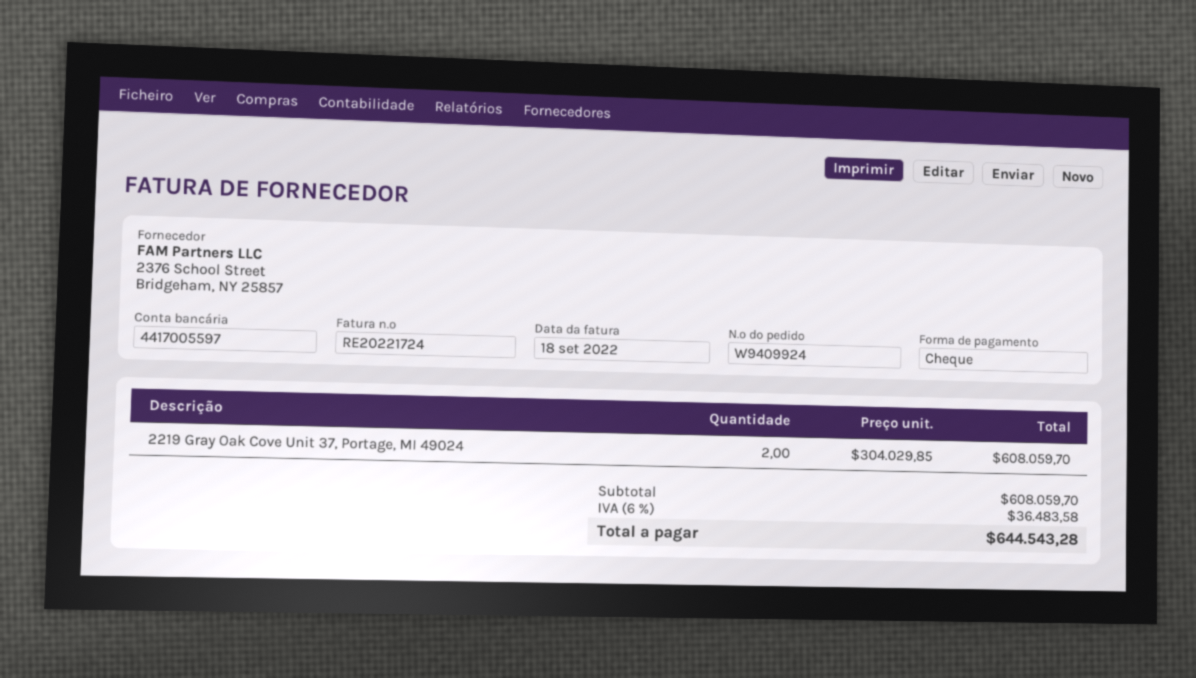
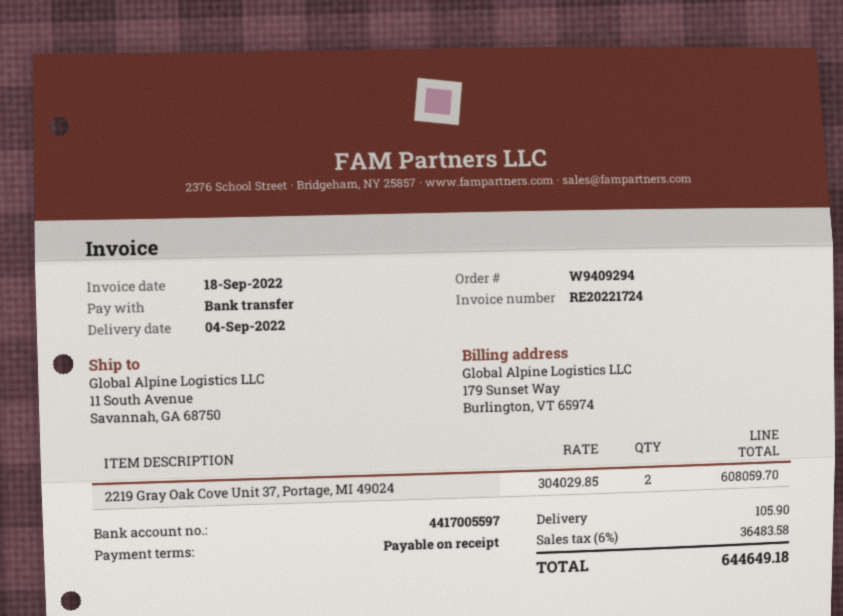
order number: W9409924 -> W9409294
payment method: cheque -> bank transfer
shipping: none -> 105.90
total: 644543.28 -> 644649.18

